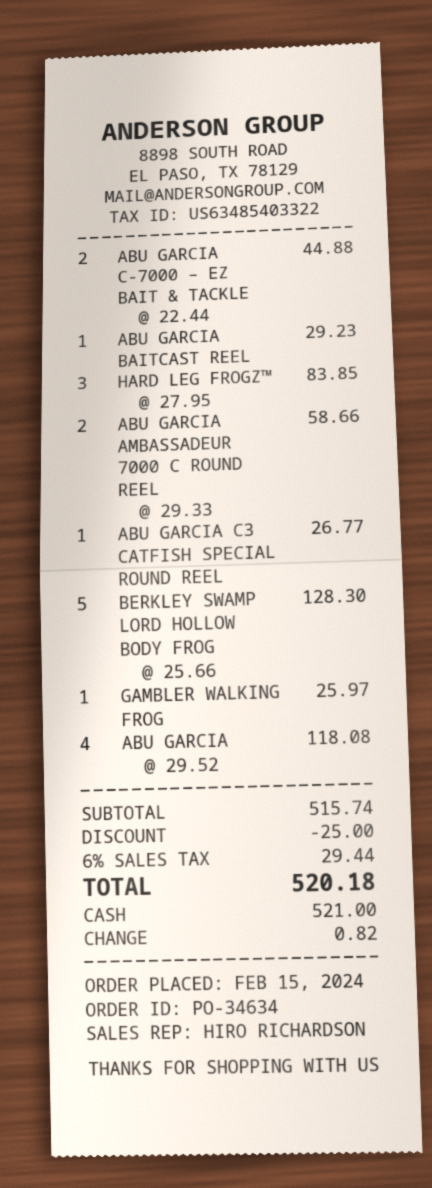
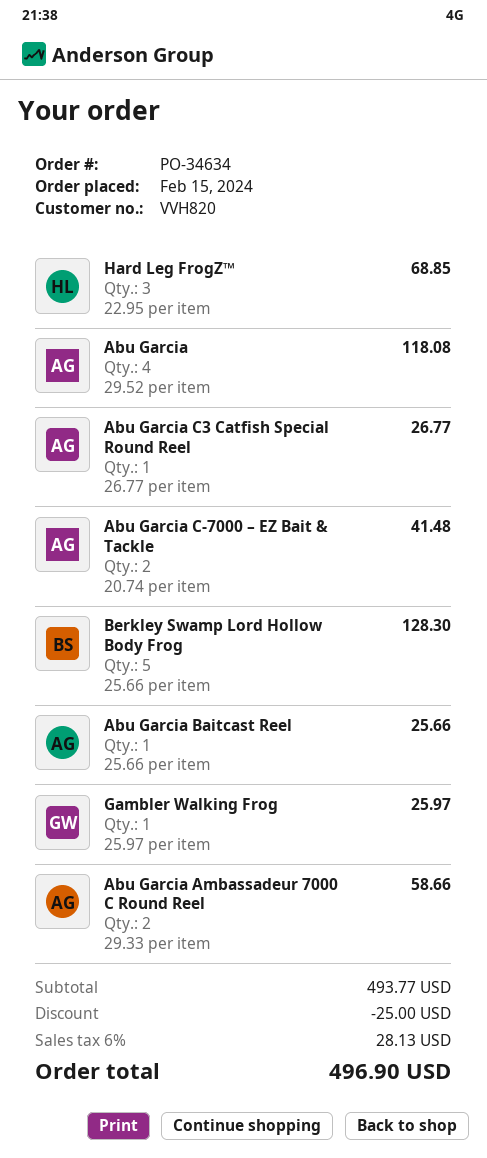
ABU GARCIA C-7000 – EZ BAIT & TACKLE: 2 x 22.44 = 44.88 -> 2 x 20.74 = 41.48
ABU GARCIA BAITCAST REEL: 1 x 29.23 = 29.23 -> 1 x 25.66 = 25.66
HARD LEG FROGZ™: 3 x 27.95 = 83.85 -> 3 x 22.95 = 68.85
subtotal: 515.74 -> 493.77
tax: 6% = 29.44 -> 6% = 28.13
total: 520.18 -> 496.90

